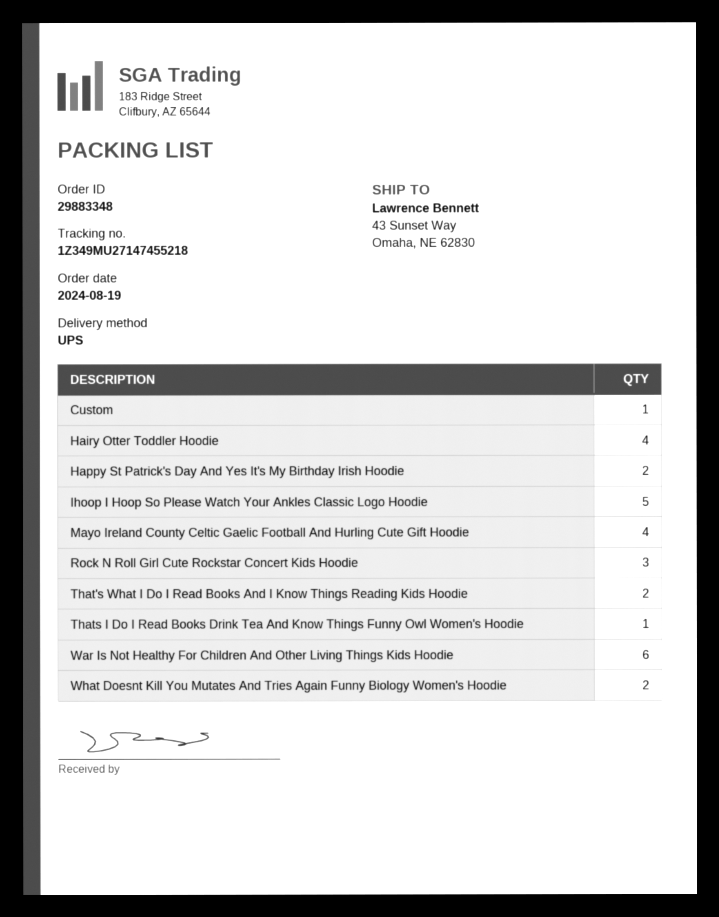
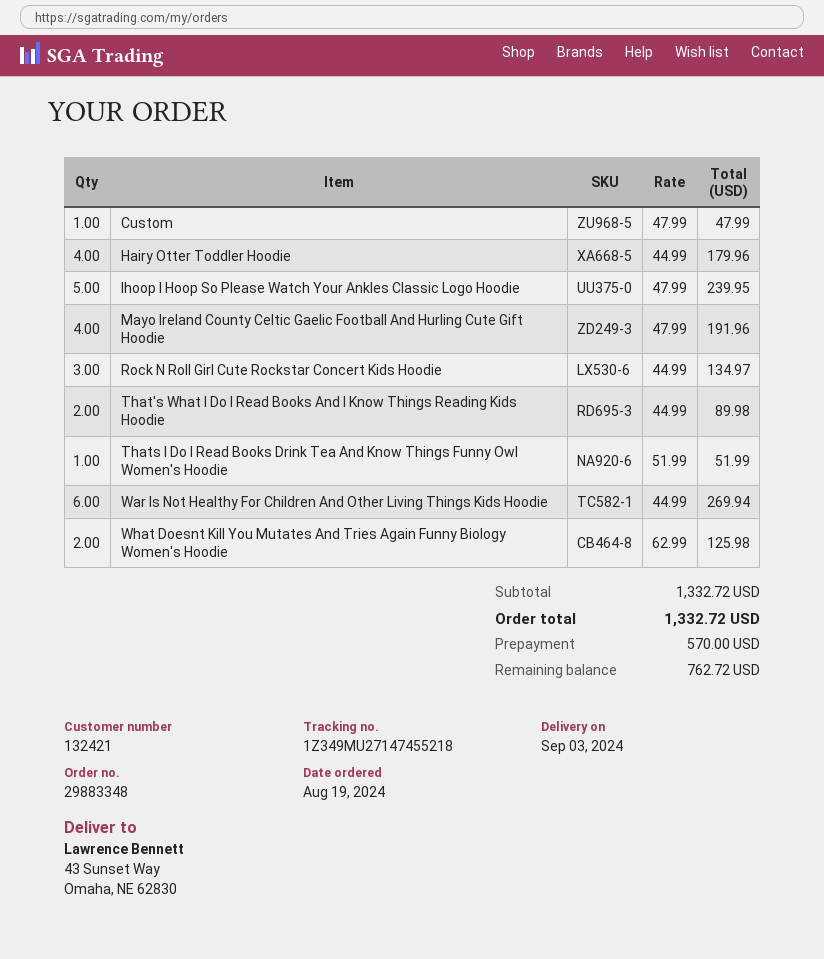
Happy St Patrick's Day And Yes It's My Birthday Irish Hoodie: 2 -> none

